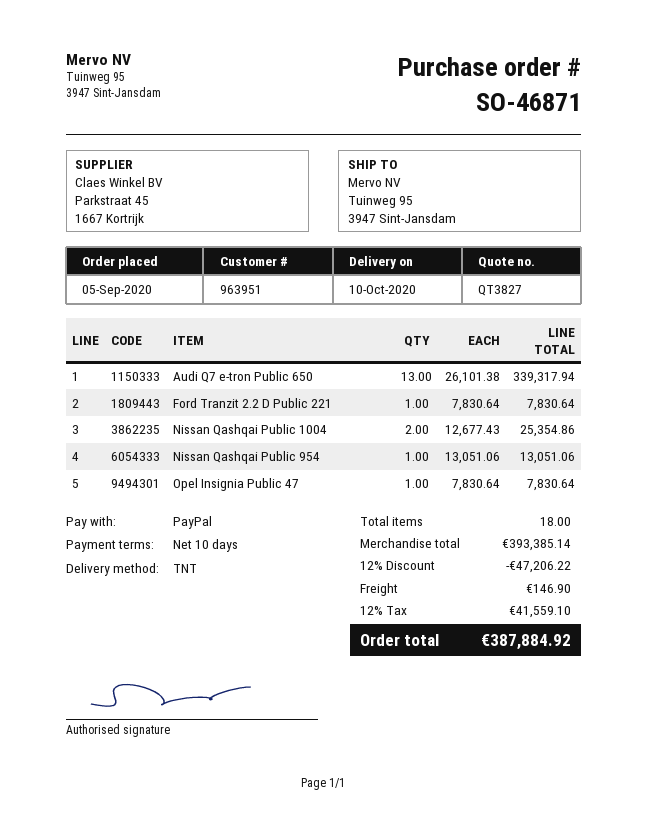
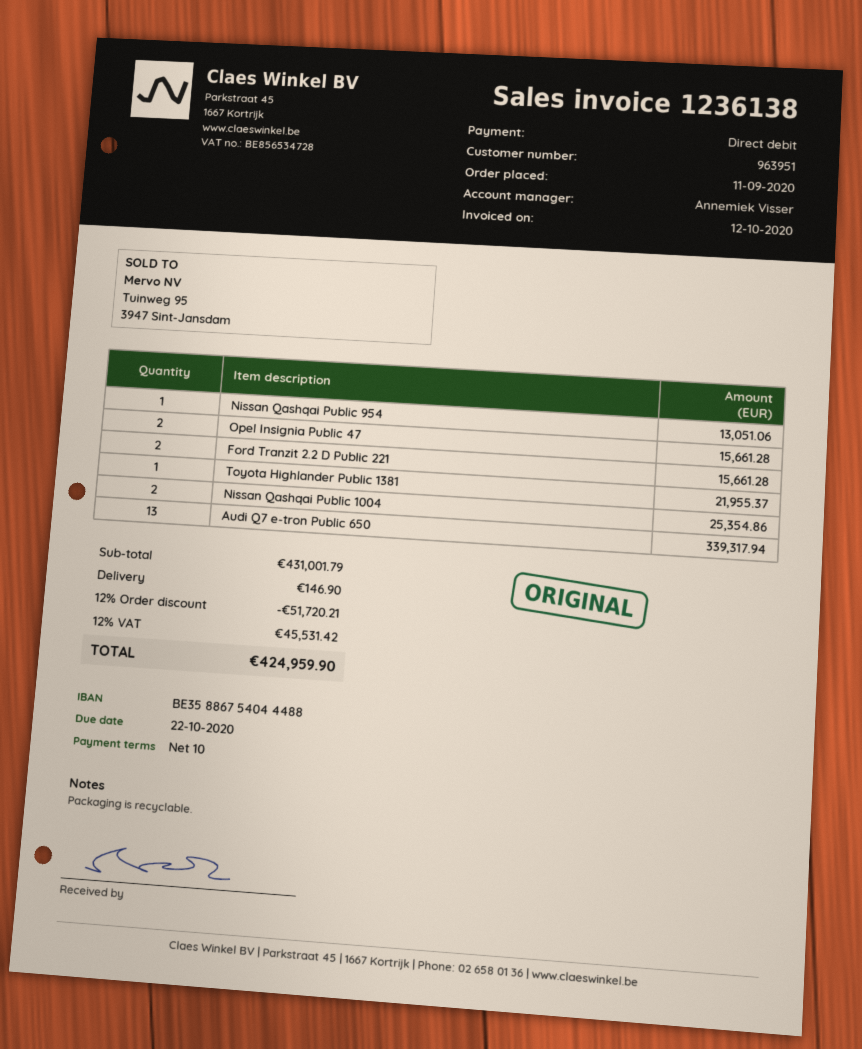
order date: 2020-09-05 -> 2020-09-11
payment method: PayPal -> direct debit
Ford Tranzit 2.2 D Public 221: 1 for 7830.64 -> 2 for 15661.28
Opel Insignia Public 47: 1 for 7830.64 -> 2 for 15661.28
Toyota Highlander Public 1381: none -> 1 for 21955.37
subtotal: 393385.14 -> 431001.79
discount: 12% = 47206.22 -> 12% = 51720.21
tax: 12% = 41559.10 -> 12% = 45531.42
total: 387884.92 -> 424959.90

